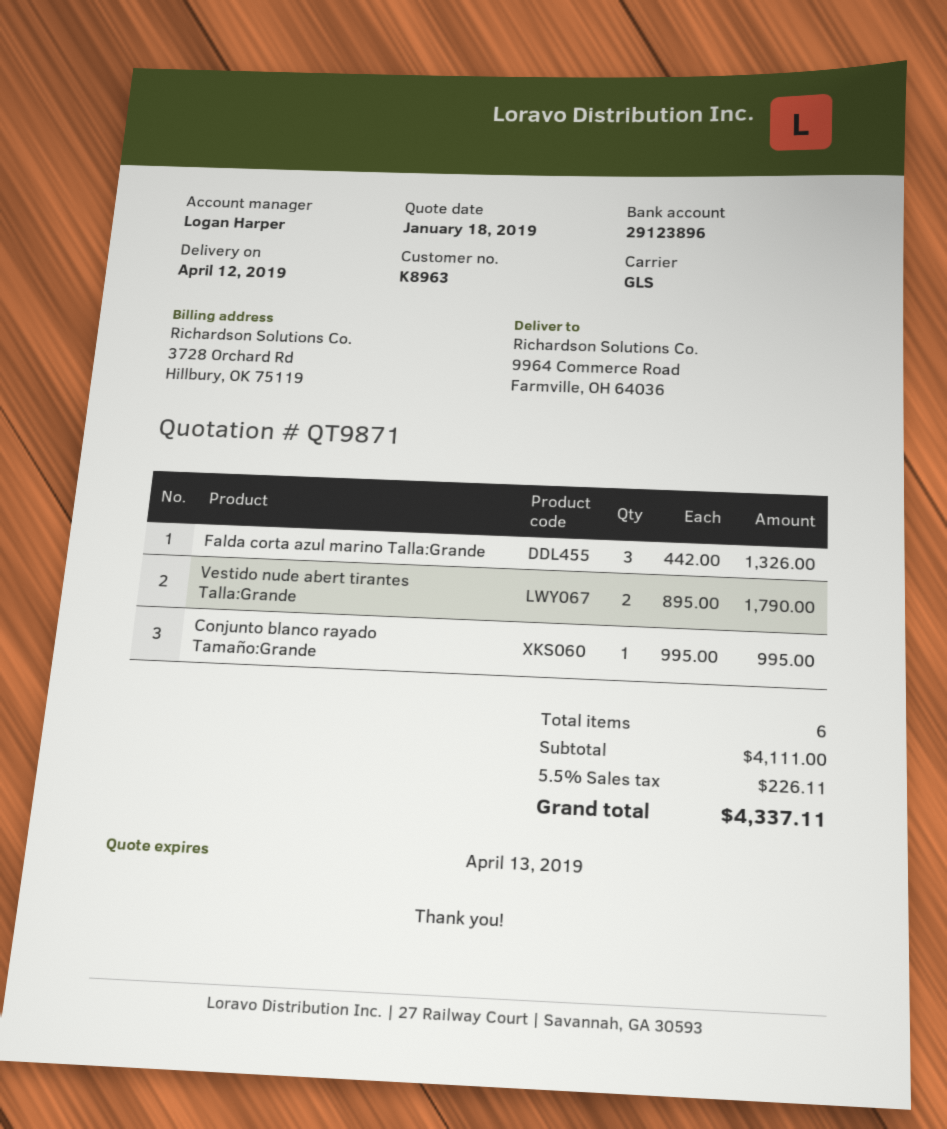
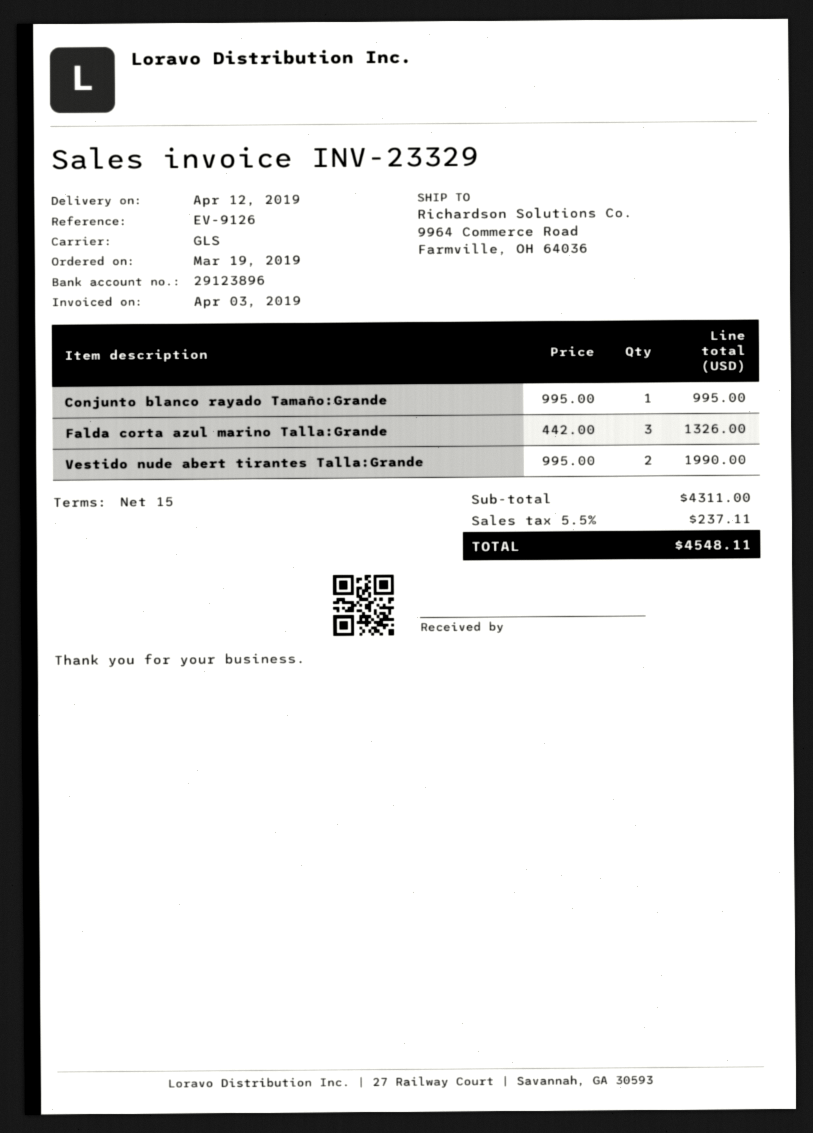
Vestido nude abert tirantes Talla:Grande: 2 x 895.00 = 1790.00 -> 2 x 995.00 = 1990.00
subtotal: 4111.00 -> 4311.00
tax: 5.5% = 226.11 -> 5.5% = 237.11
total: 4337.11 -> 4548.11

